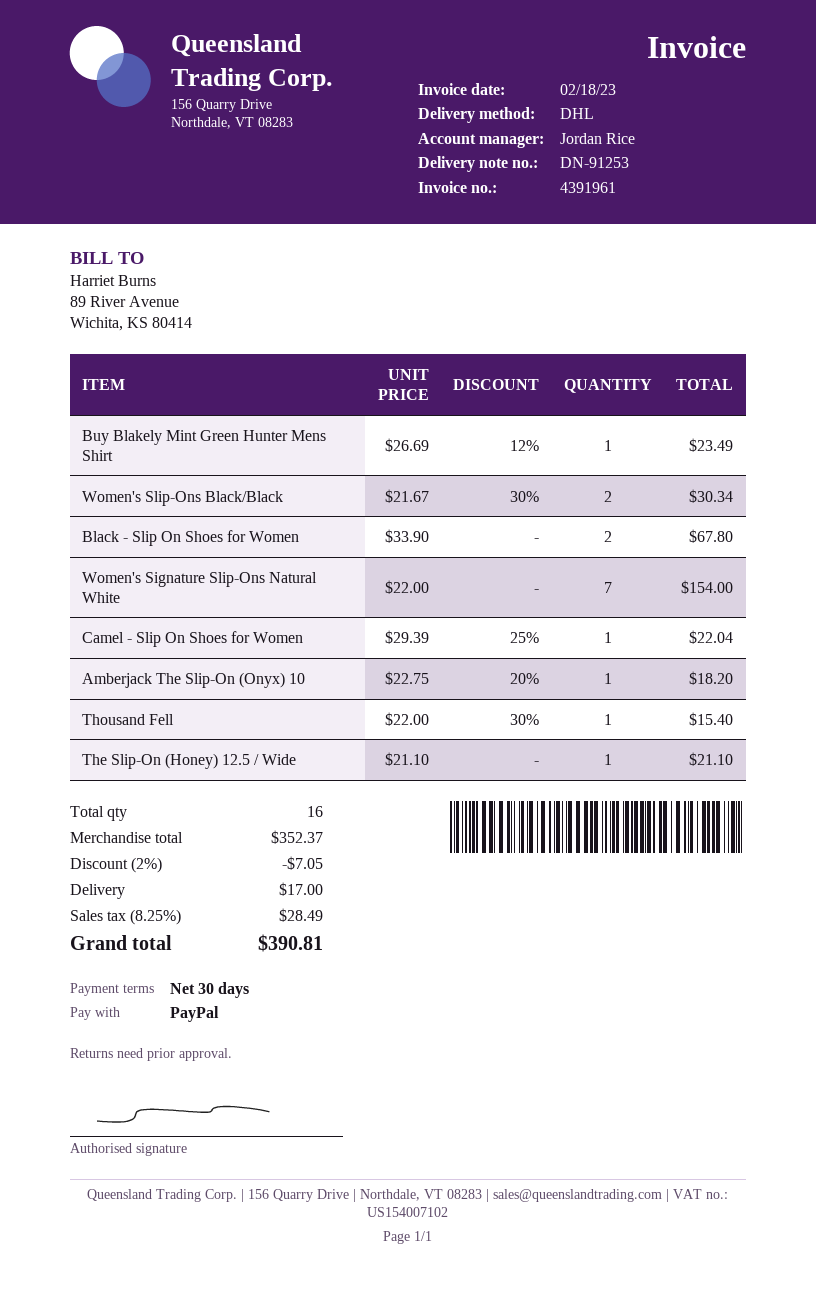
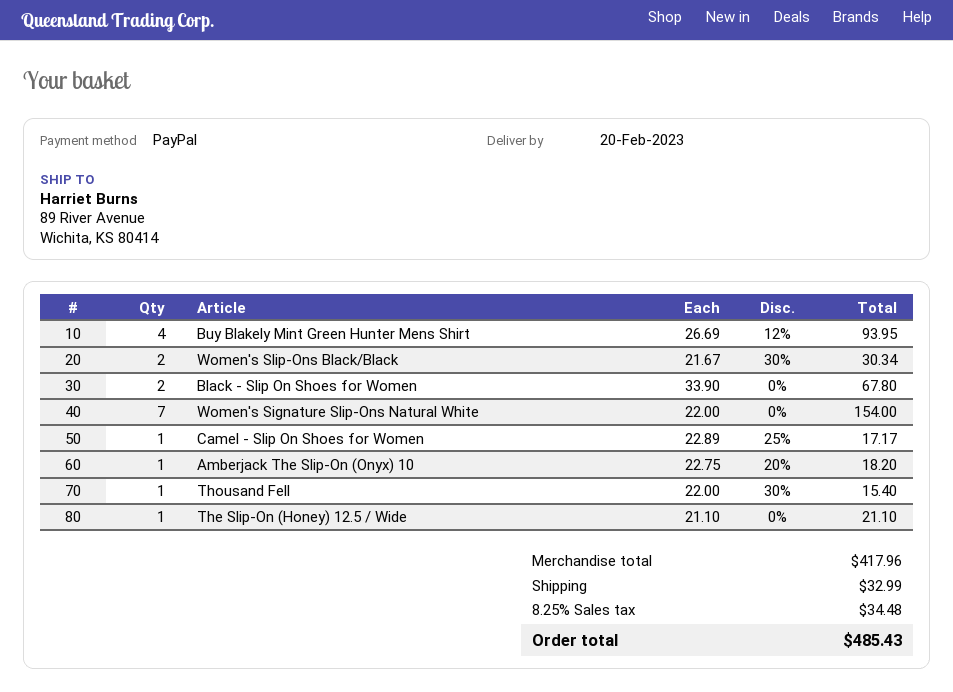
Buy Blakely Mint Green Hunter Mens Shirt: 1 x 26.69 - 12% = 23.49 -> 4 x 26.69 - 12% = 93.95
Camel - Slip On Shoes for Women: 1 x 29.39 - 25% = 22.04 -> 1 x 22.89 - 25% = 17.17
subtotal: 352.37 -> 417.96
discount: 2% = 7.05 -> none
shipping: 17.00 -> 32.99
tax: 8.25% = 28.49 -> 8.25% = 34.48
total: 390.81 -> 485.43

